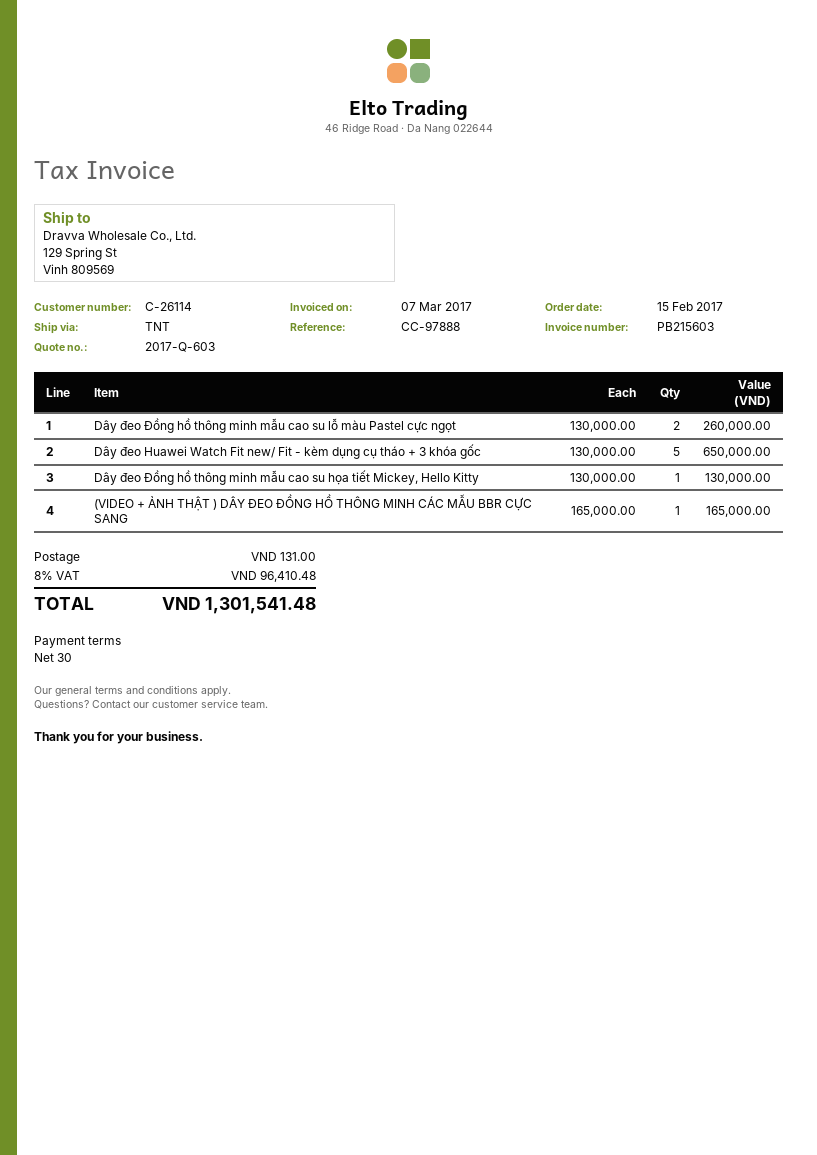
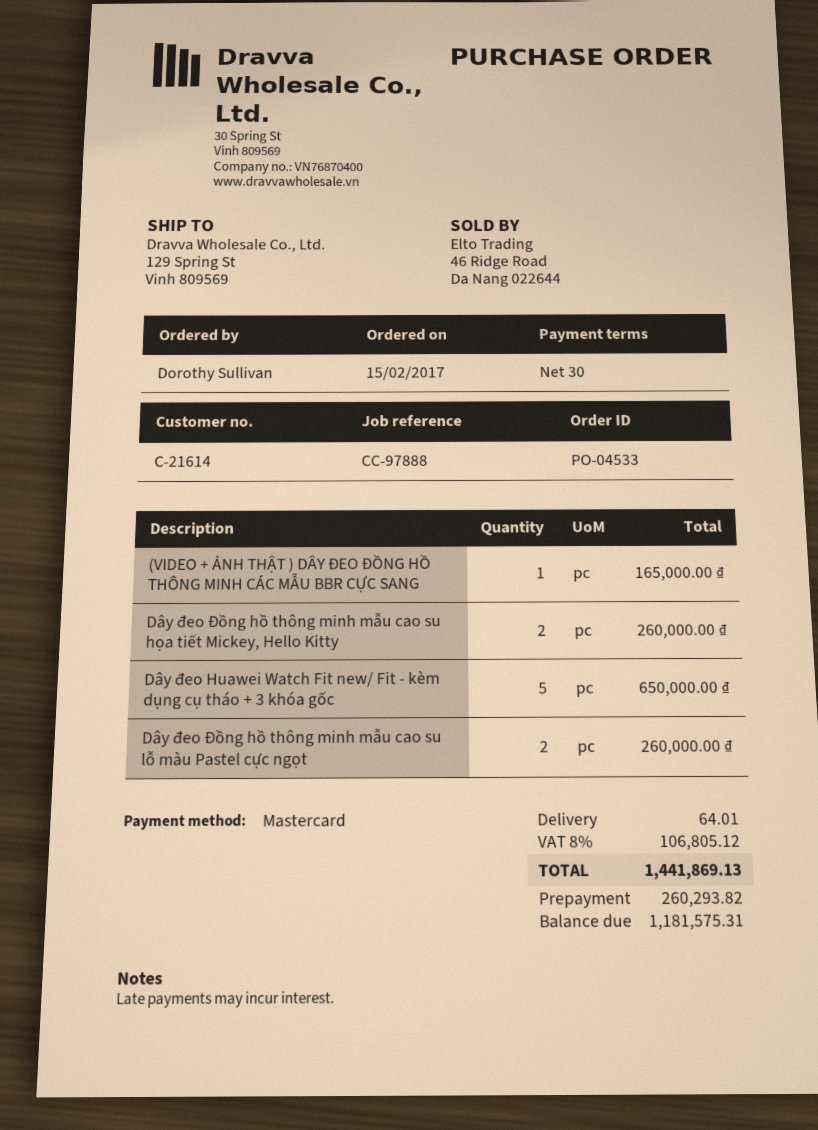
customer number: C-26114 -> C-21614
Dây đeo Đồng hồ thông minh mẫu cao su họa tiết Mickey, Hello Kitty: 1 for 130000.00 -> 2 for 260000.00
shipping: 131.00 -> 64.01
tax: 8% = 96410.48 -> 8% = 106805.12
total: 1301541.48 -> 1441869.13

